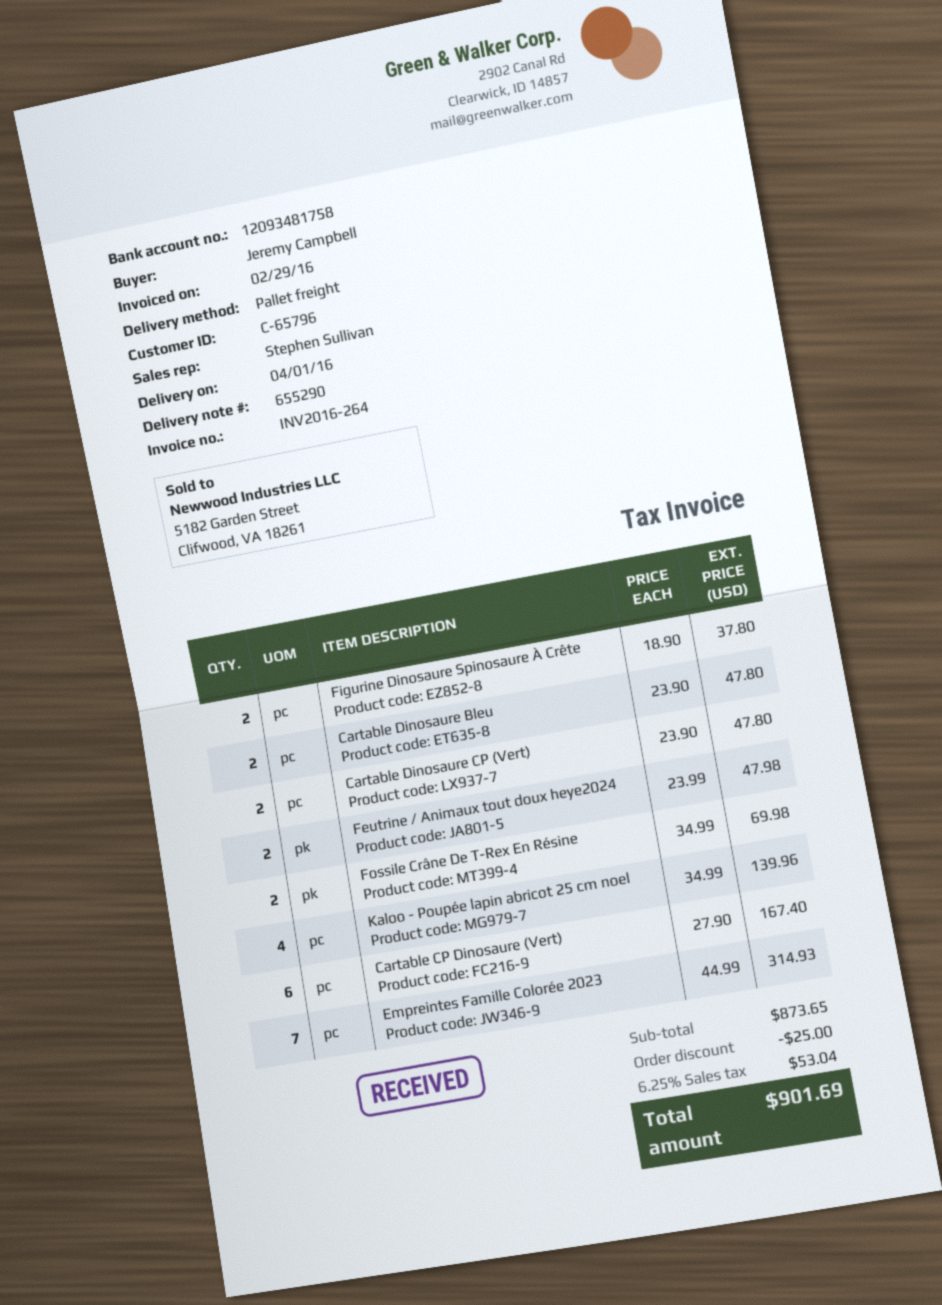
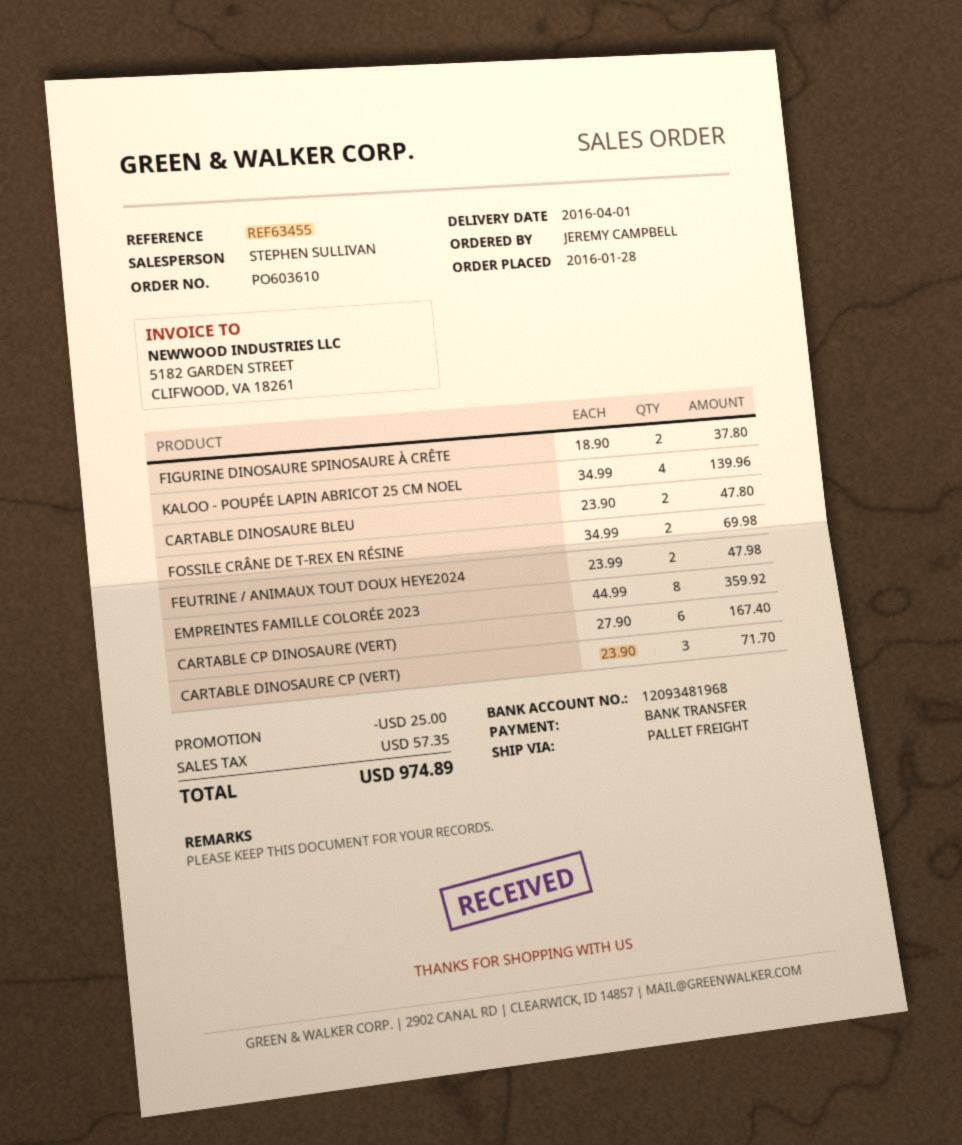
bank account: 12093481758 -> 12093481968
Cartable Dinosaure CP (Vert): 2 x 23.90 = 47.80 -> 3 x 23.90 = 71.70
Empreintes Famille Colorée 2023: 7 x 44.99 = 314.93 -> 8 x 44.99 = 359.92
tax: 53.04 -> 57.35
total: 901.69 -> 974.89

